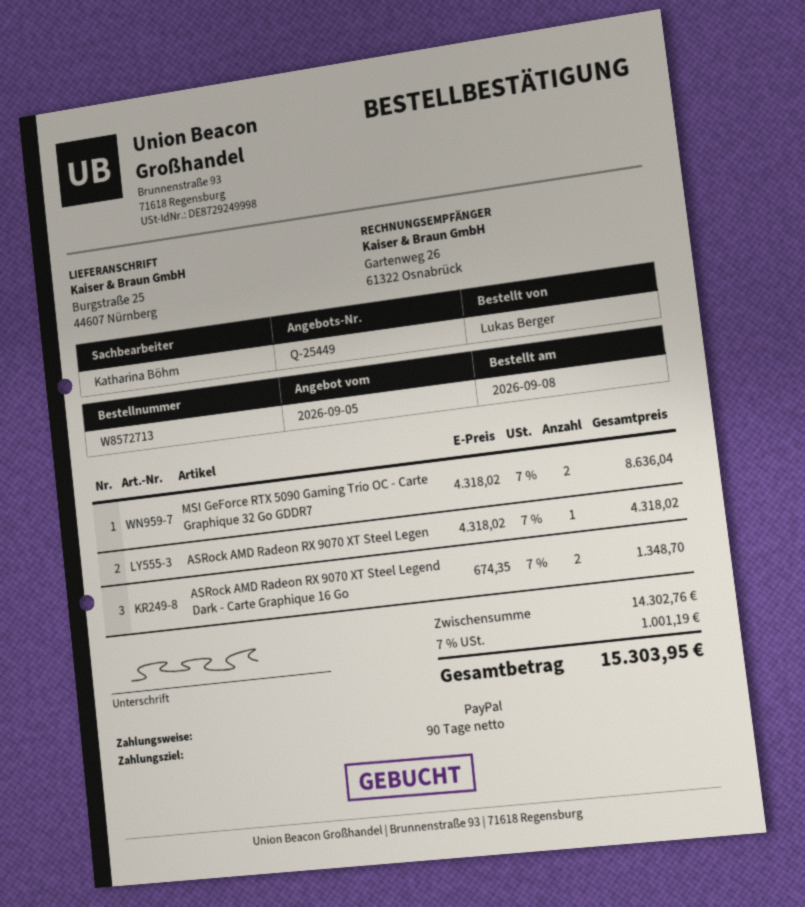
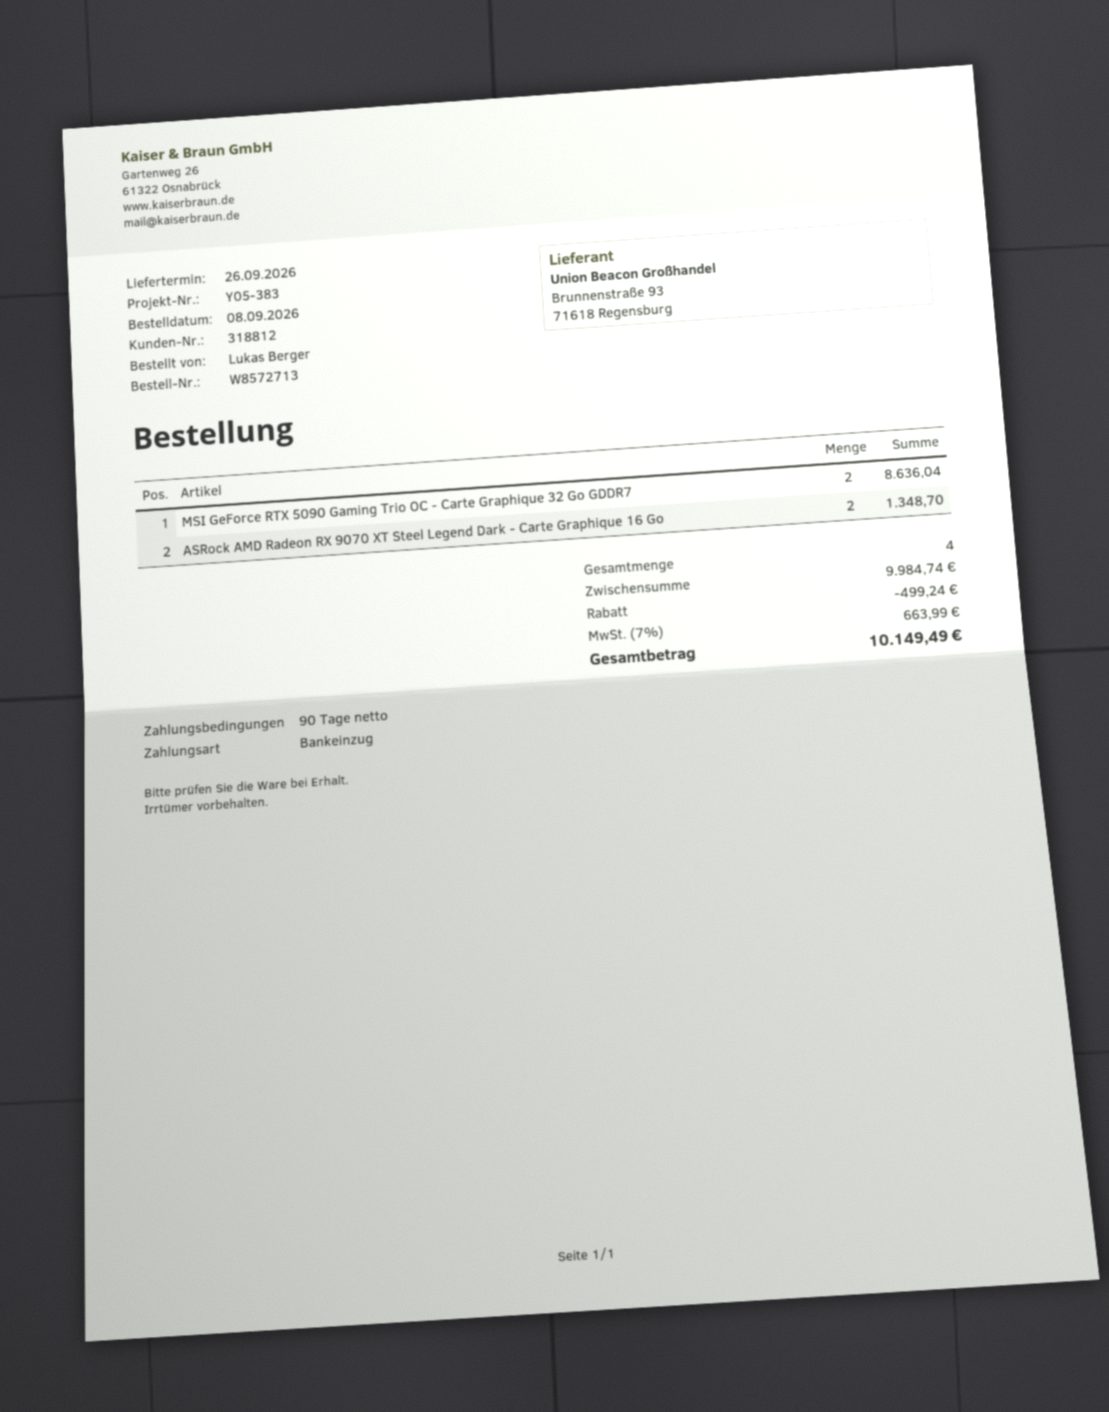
payment method: PayPal -> direct debit
ASRock AMD Radeon RX 9070 XT Steel Legen: 1 for 4318.02 -> none
subtotal: 14302.76 -> 9984.74
discount: none -> 499.24
tax: 7% = 1001.19 -> 7% = 663.99
total: 15303.95 -> 10149.49

